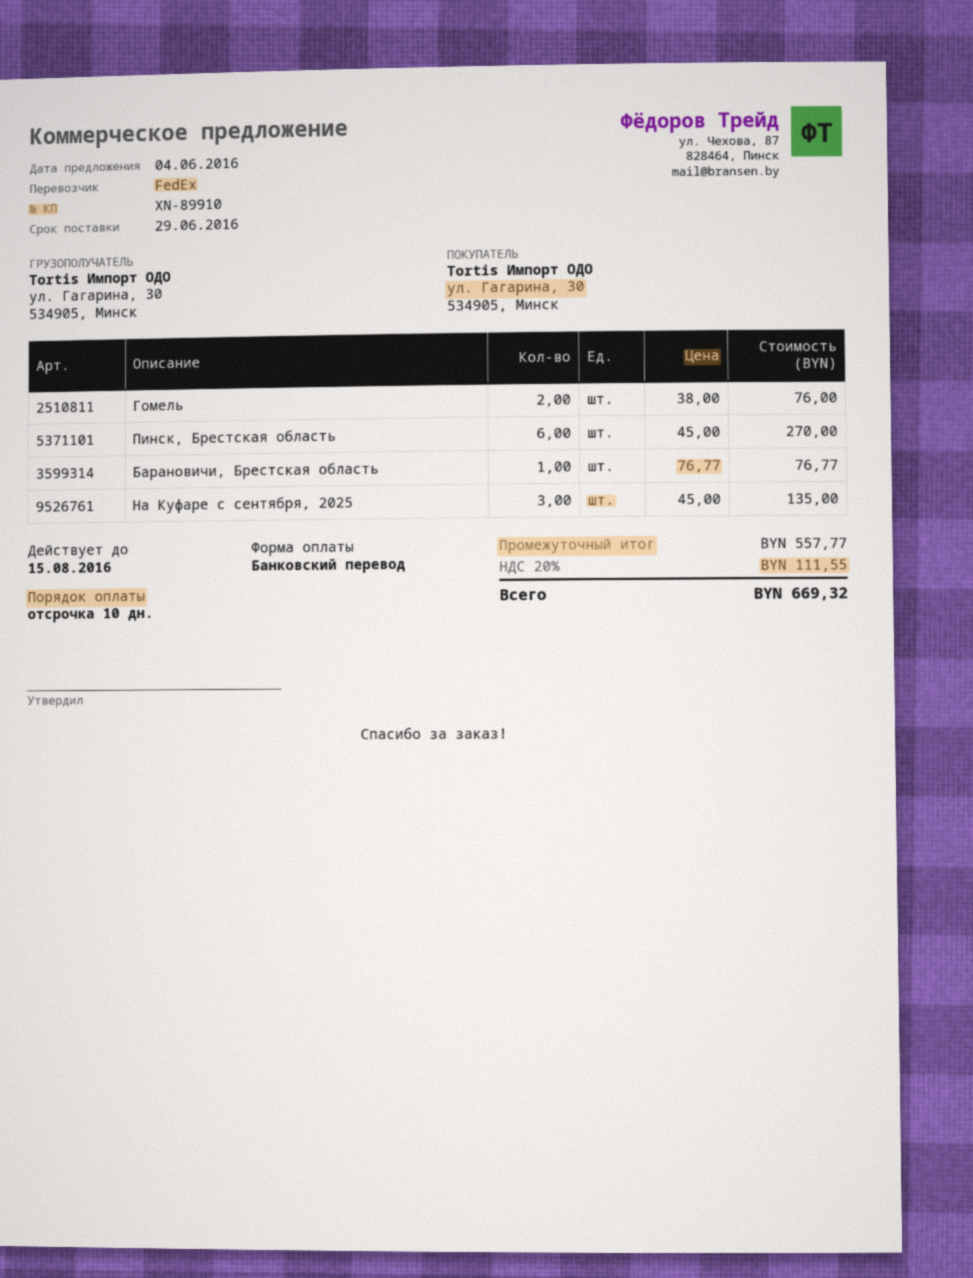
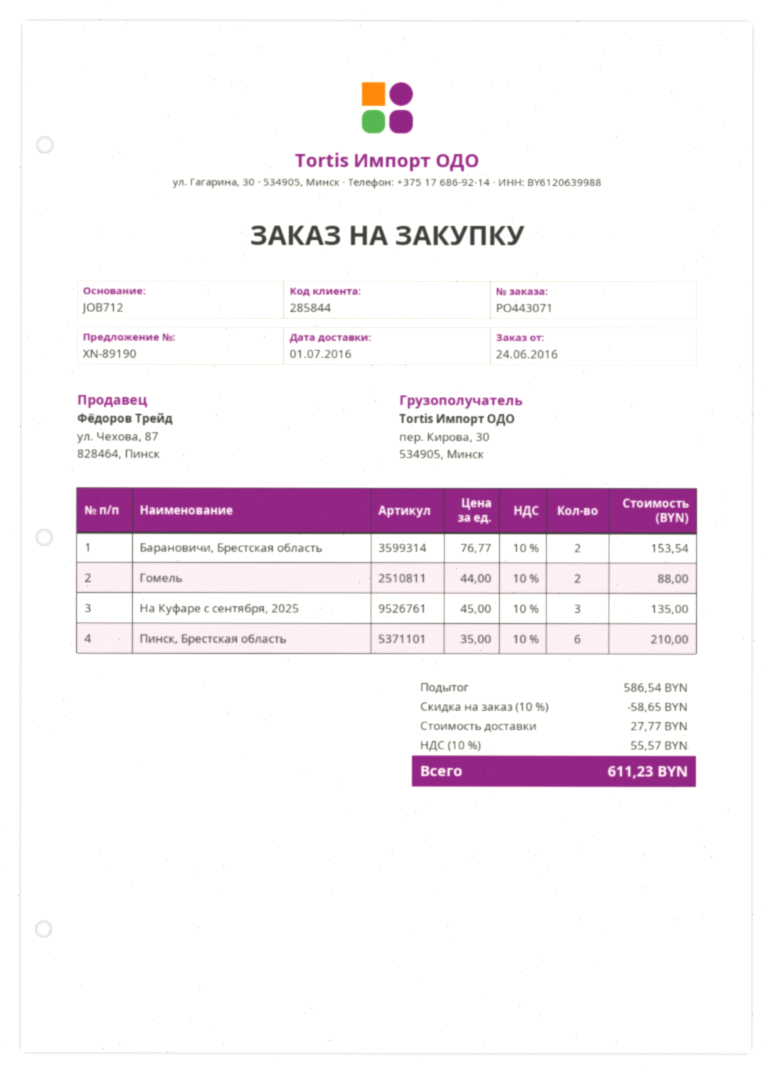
quote number: XN-89910 -> XN-89190
delivery date: 2016-06-29 -> 2016-07-01
ship to: ул. Гагарина, 30, 534905, Минск -> пер. Кирова, 30, 534905, Минск
Гомель: 2 x 38.00 = 76.00 -> 2 x 44.00 = 88.00
Пинск, Брестская область: 6 x 45.00 = 270.00 -> 6 x 35.00 = 210.00
Барановичи, Брестская область: 1 x 76.77 = 76.77 -> 2 x 76.77 = 153.54
subtotal: 557.77 -> 586.54
discount: none -> 10% = 58.65
shipping: none -> 27.77
tax: 20% = 111.55 -> 10% = 55.57
total: 669.32 -> 611.23

